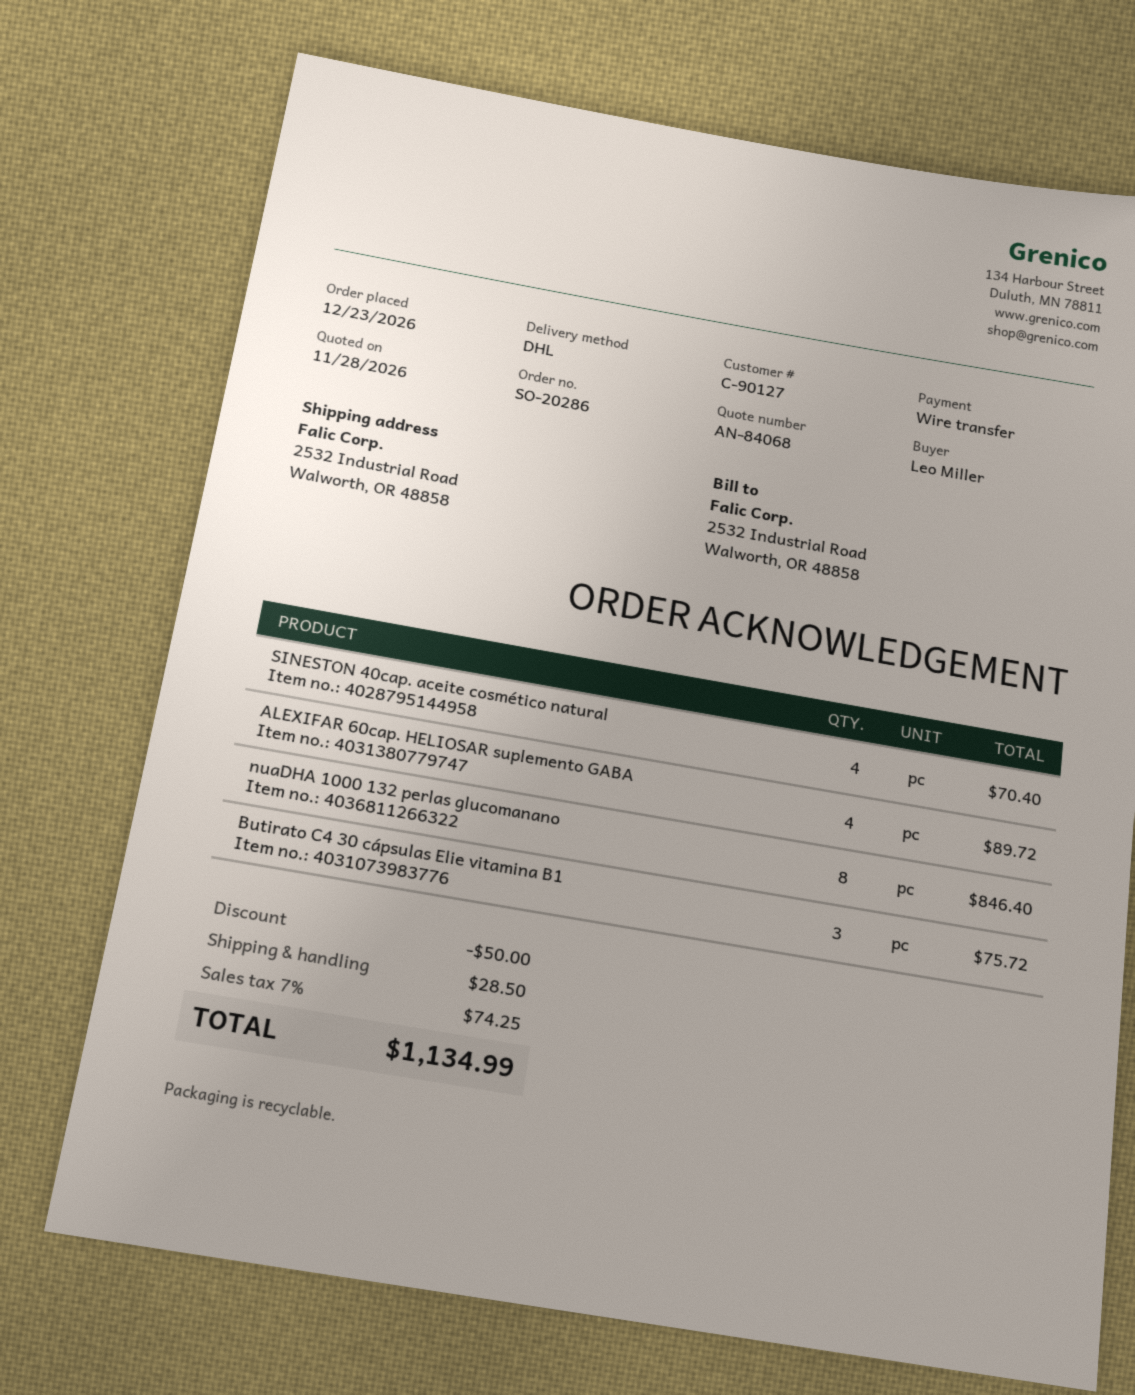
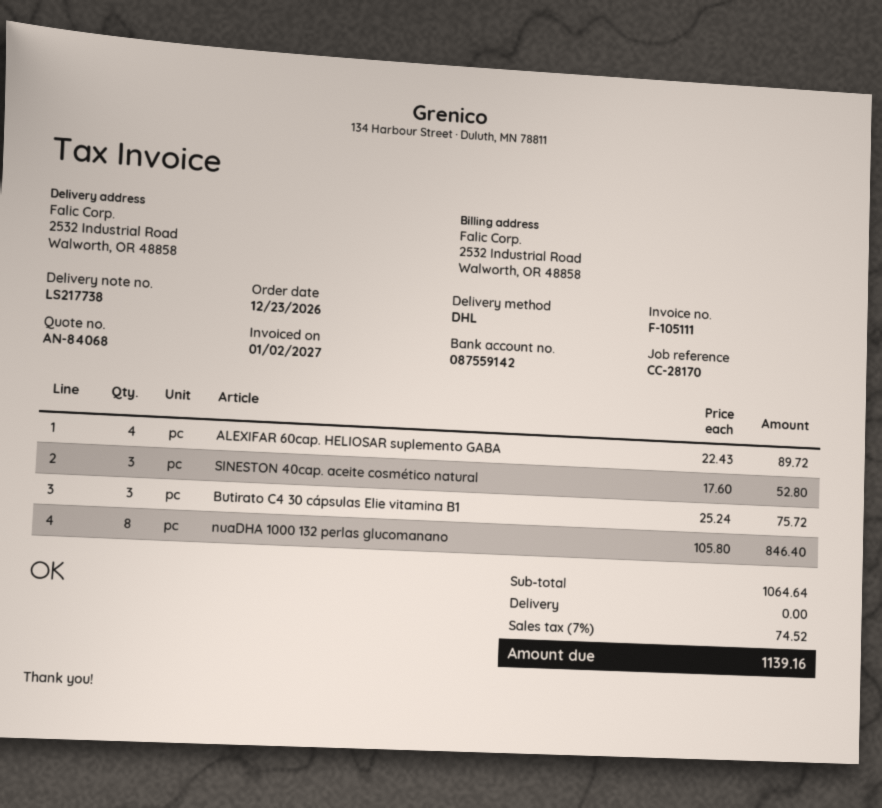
SINESTON 40cap. aceite cosmético natural: 4 for 70.40 -> 3 for 52.80
discount: 50.00 -> none
shipping: 28.50 -> 0.00
tax: 7% = 74.25 -> 7% = 74.52
total: 1134.99 -> 1139.16

